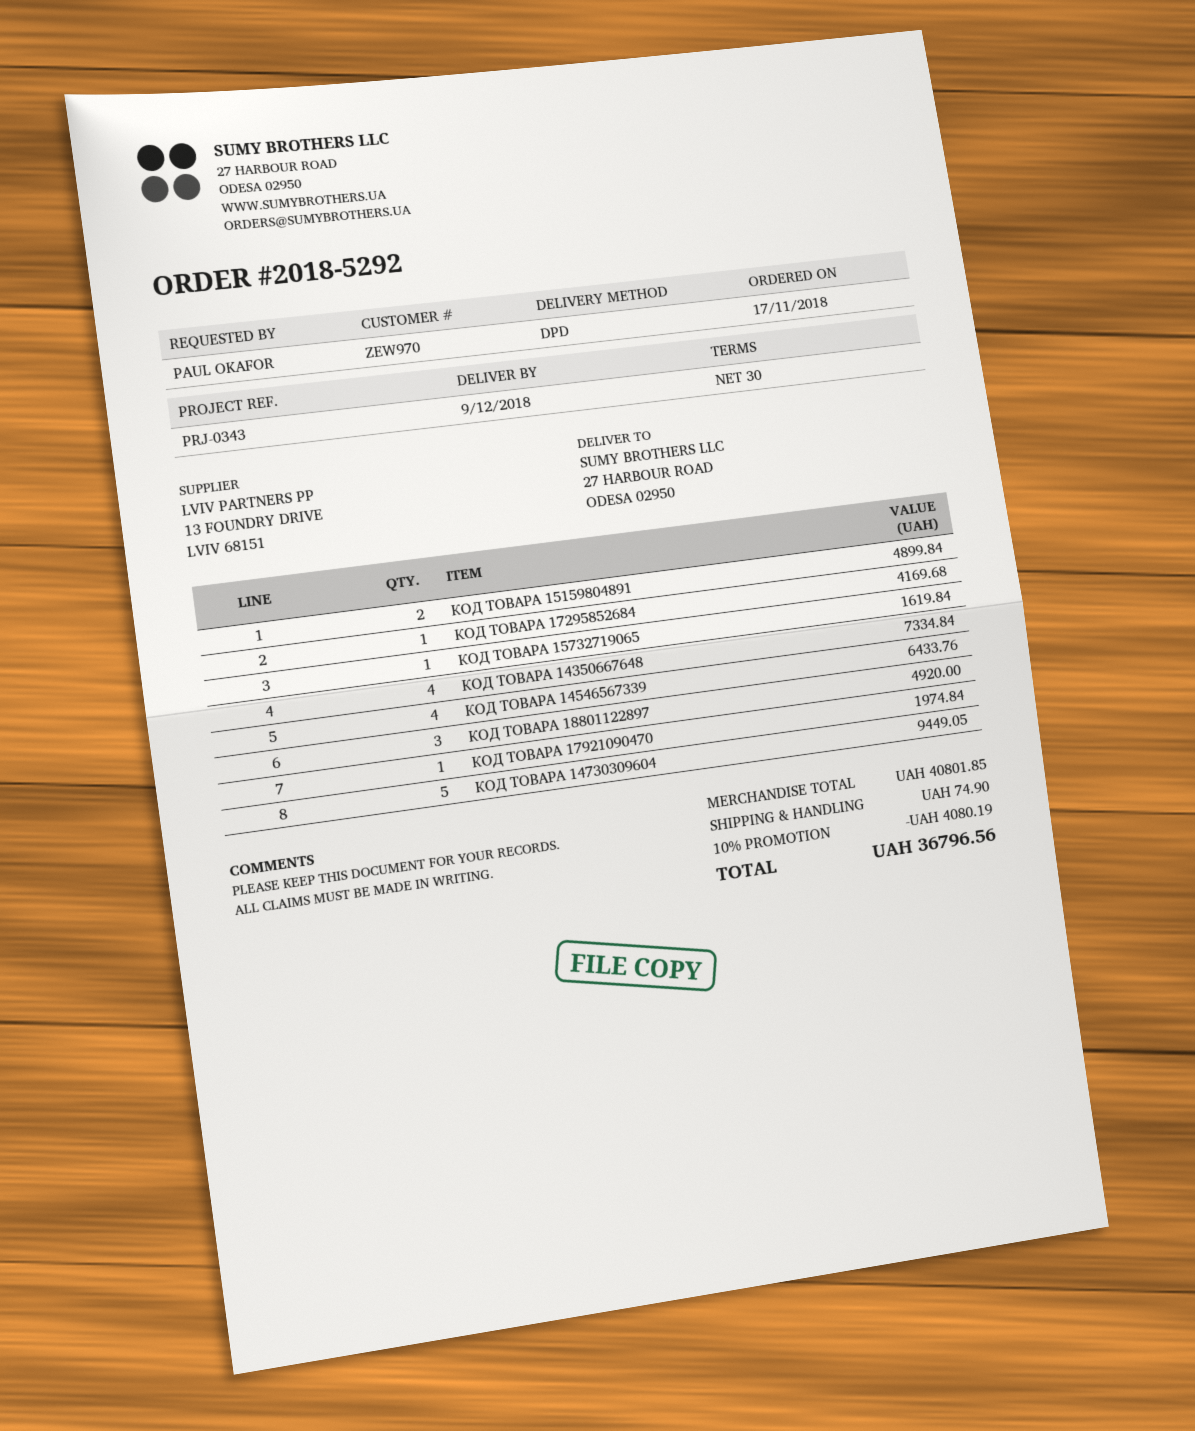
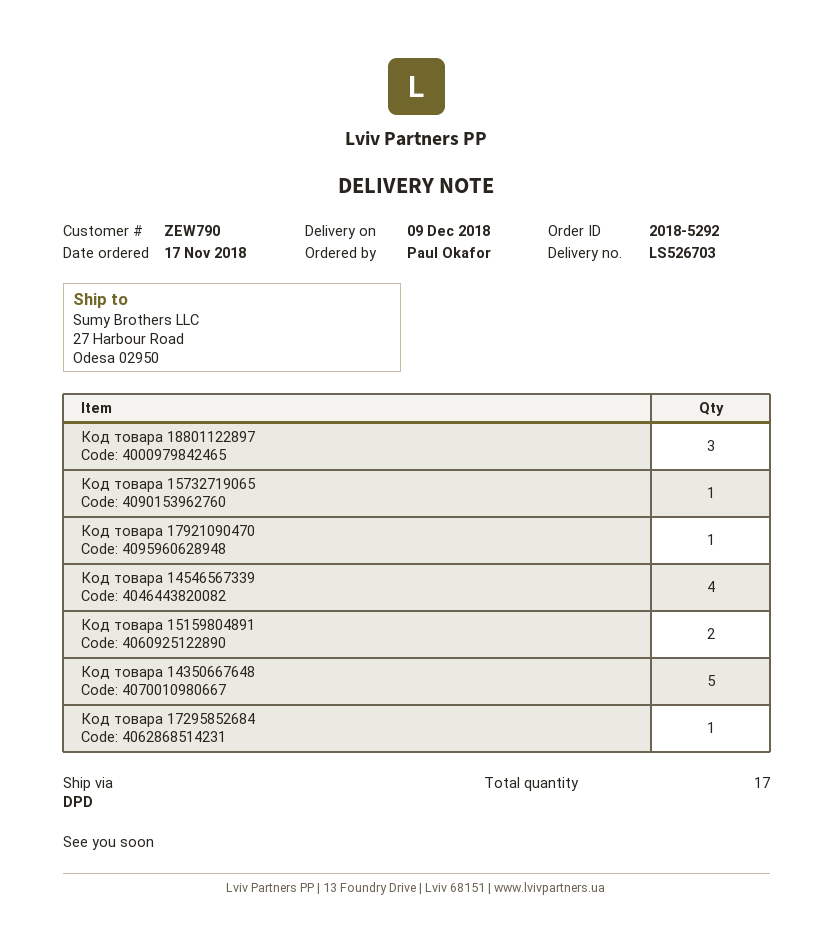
customer number: ZEW970 -> ZEW790
КОД ТОВАРА 14350667648: 4 -> 5
КОД ТОВАРА 14730309604: 5 -> none

